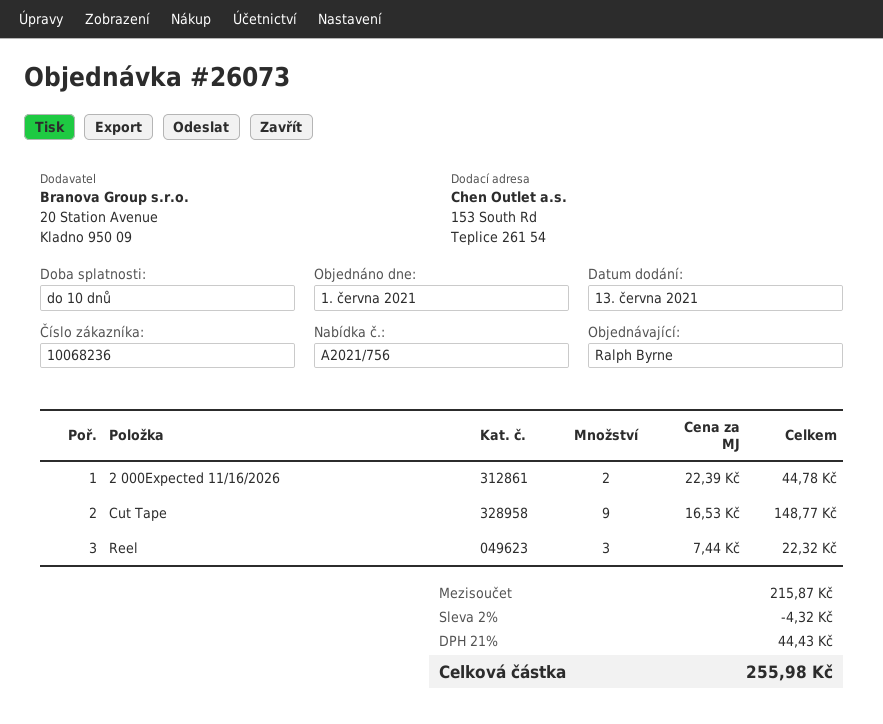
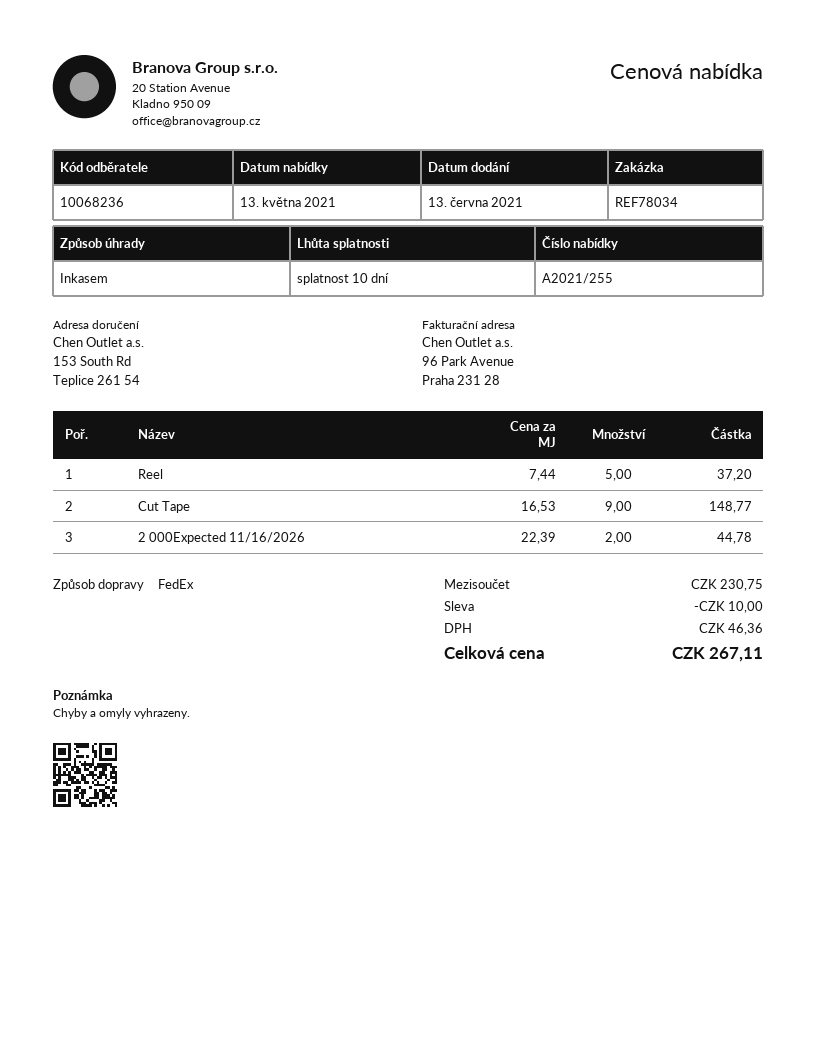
quote number: A2021/756 -> A2021/255
Reel: 3 x 7.44 = 22.32 -> 5 x 7.44 = 37.20
subtotal: 215.87 -> 230.75
discount: 4.32 -> 10.00
tax: 44.43 -> 46.36
total: 255.98 -> 267.11

